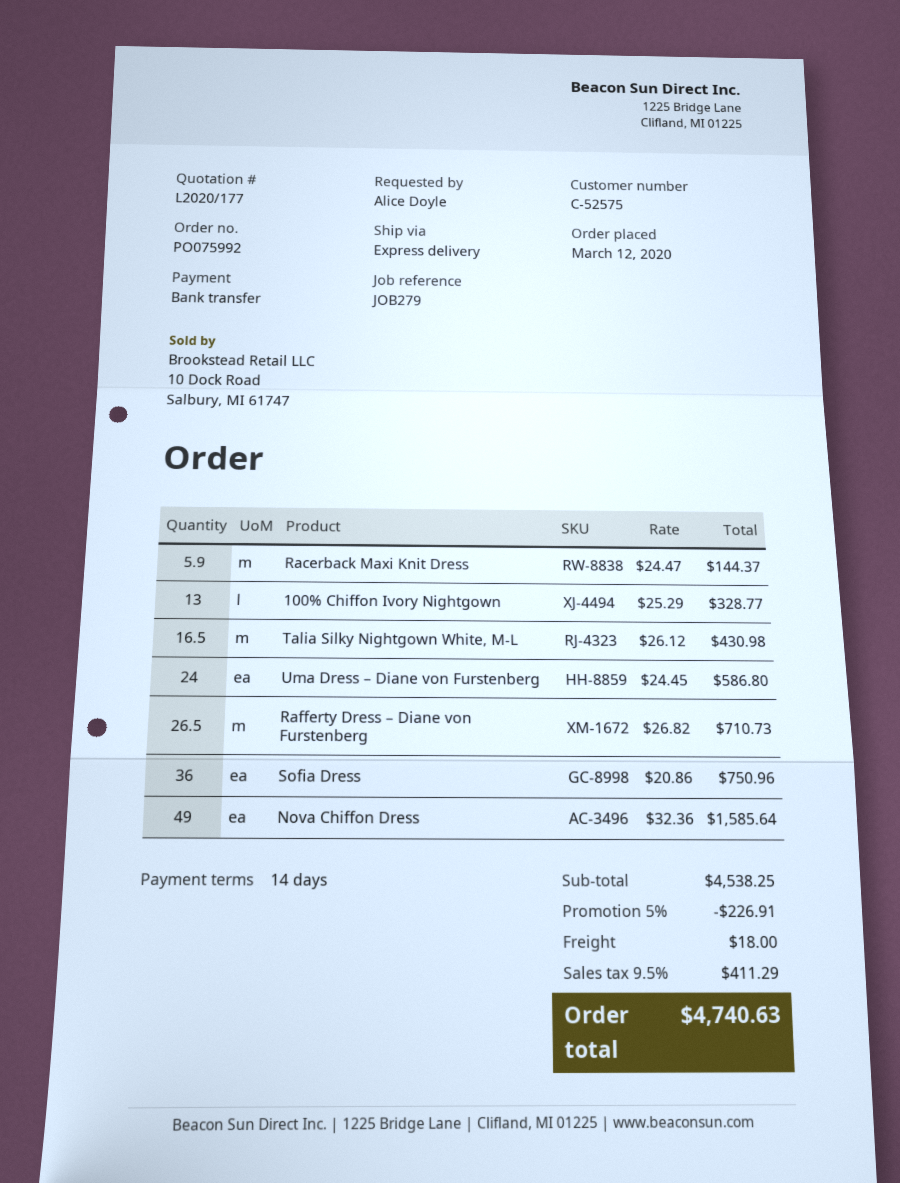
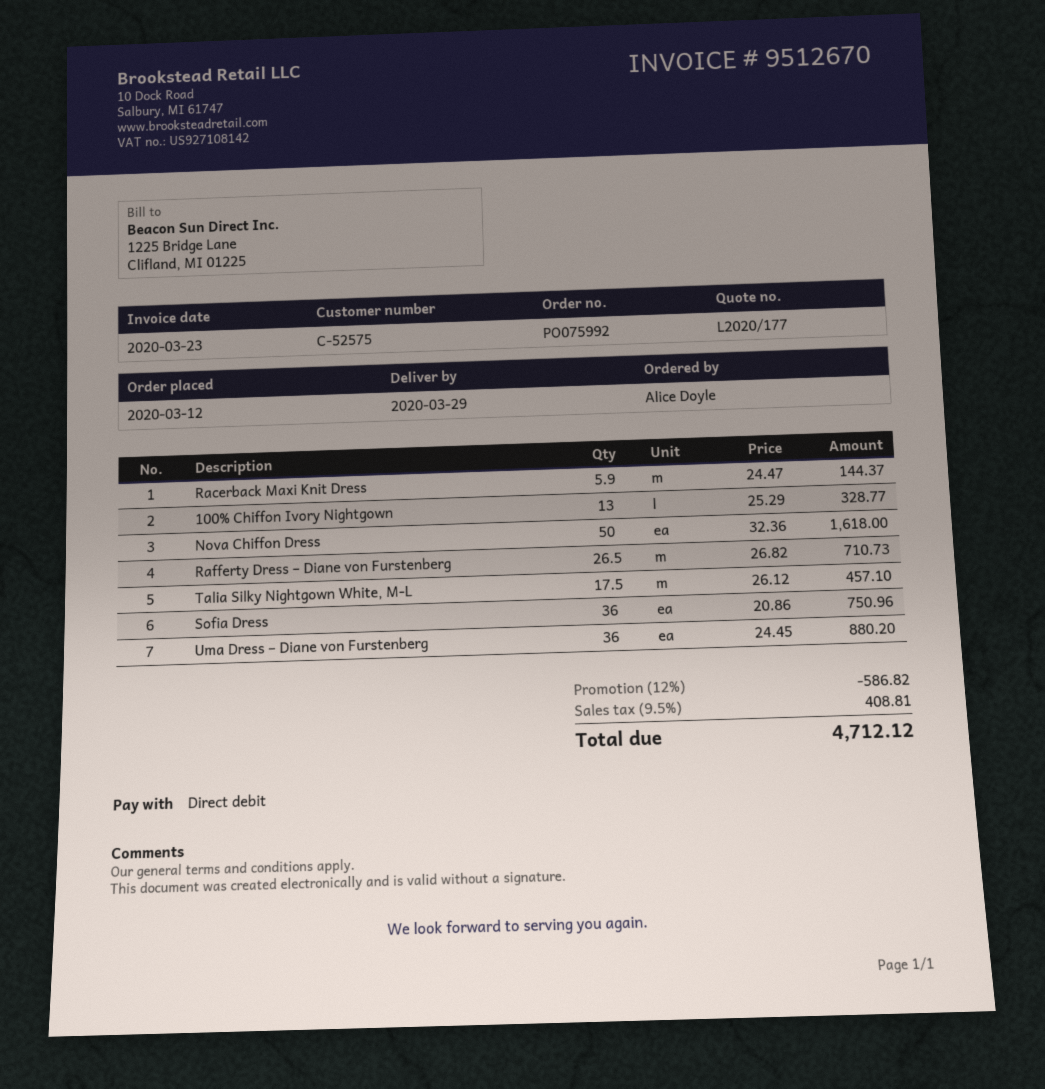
payment method: bank transfer -> direct debit
Talia Silky Nightgown White, M-L: 16.5 x 26.12 = 430.98 -> 17.5 x 26.12 = 457.10
Uma Dress – Diane von Furstenberg: 24 x 24.45 = 586.80 -> 36 x 24.45 = 880.20
Nova Chiffon Dress: 49 x 32.36 = 1585.64 -> 50 x 32.36 = 1618.00
discount: 5% = 226.91 -> 12% = 586.82
shipping: 18.00 -> none
tax: 9.5% = 411.29 -> 9.5% = 408.81
total: 4740.63 -> 4712.12

